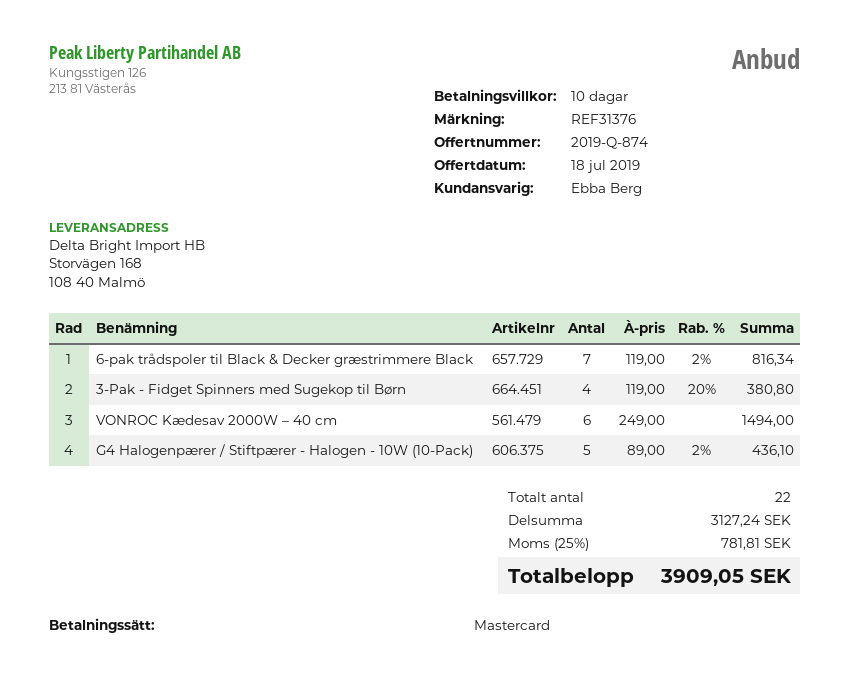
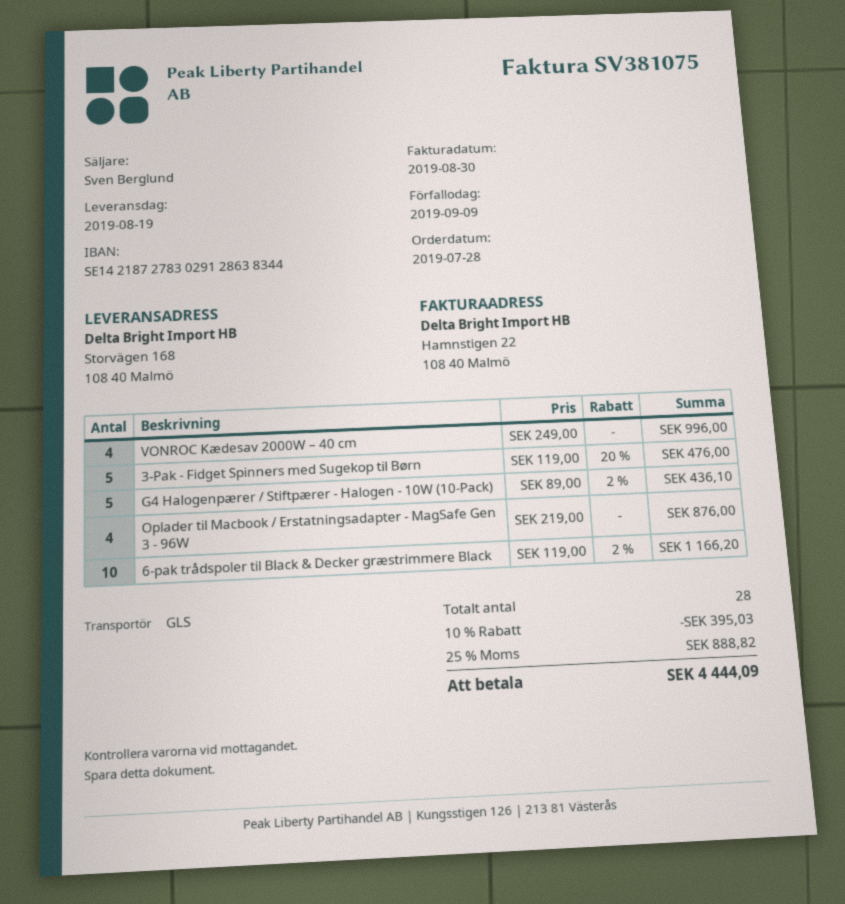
sales rep: Ebba Berg -> Sven Berglund
6-pak trådspoler til Black & Decker græstrimmere Black: 7 x 119.00 - 2% = 816.34 -> 10 x 119.00 - 2% = 1166.20
3-Pak - Fidget Spinners med Sugekop til Børn: 4 x 119.00 - 20% = 380.80 -> 5 x 119.00 - 20% = 476.00
VONROC Kædesav 2000W – 40 cm: 6 x 249.00 = 1494.00 -> 4 x 249.00 = 996.00
Oplader til Macbook / Erstatningsadapter - MagSafe Gen 3 - 96W: none -> 4 x 219.00 = 876.00
total quantity: 22 -> 28
discount: none -> 10% = 395.03
tax: 25% = 781.81 -> 25% = 888.82
total: 3909.05 -> 4444.09

